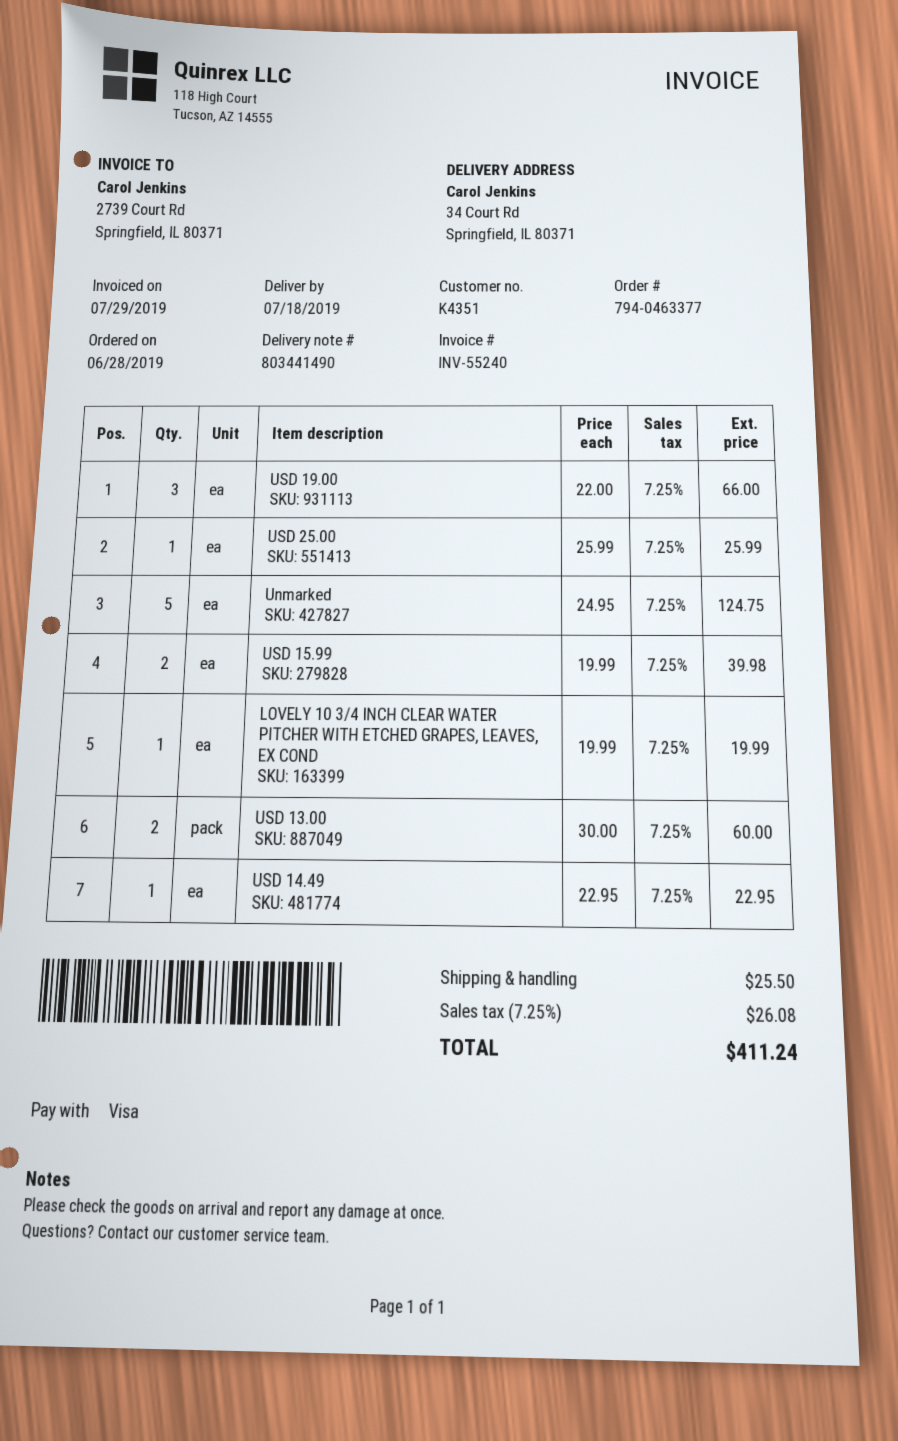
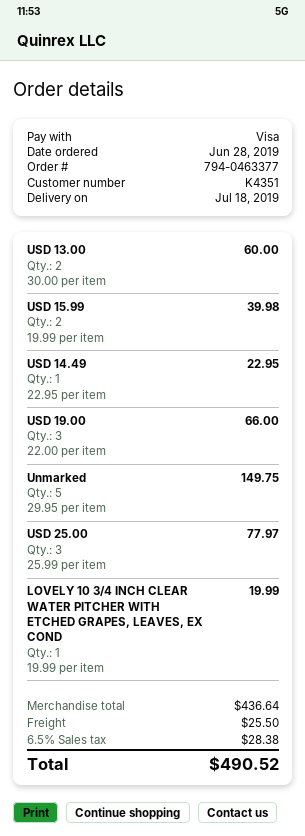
USD 25.00: 1 x 25.99 = 25.99 -> 3 x 25.99 = 77.97
Unmarked: 5 x 24.95 = 124.75 -> 5 x 29.95 = 149.75
tax: 7.25% = 26.08 -> 6.5% = 28.38
total: 411.24 -> 490.52

